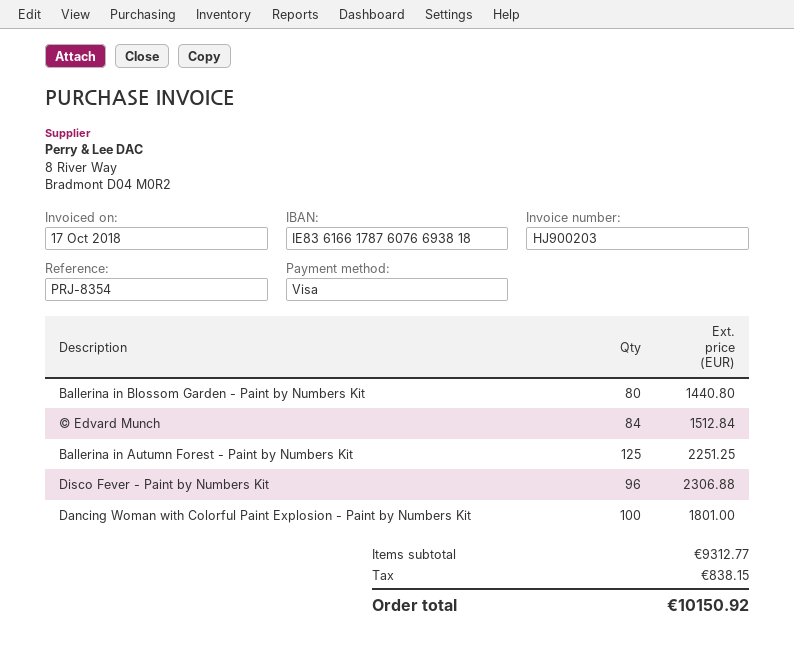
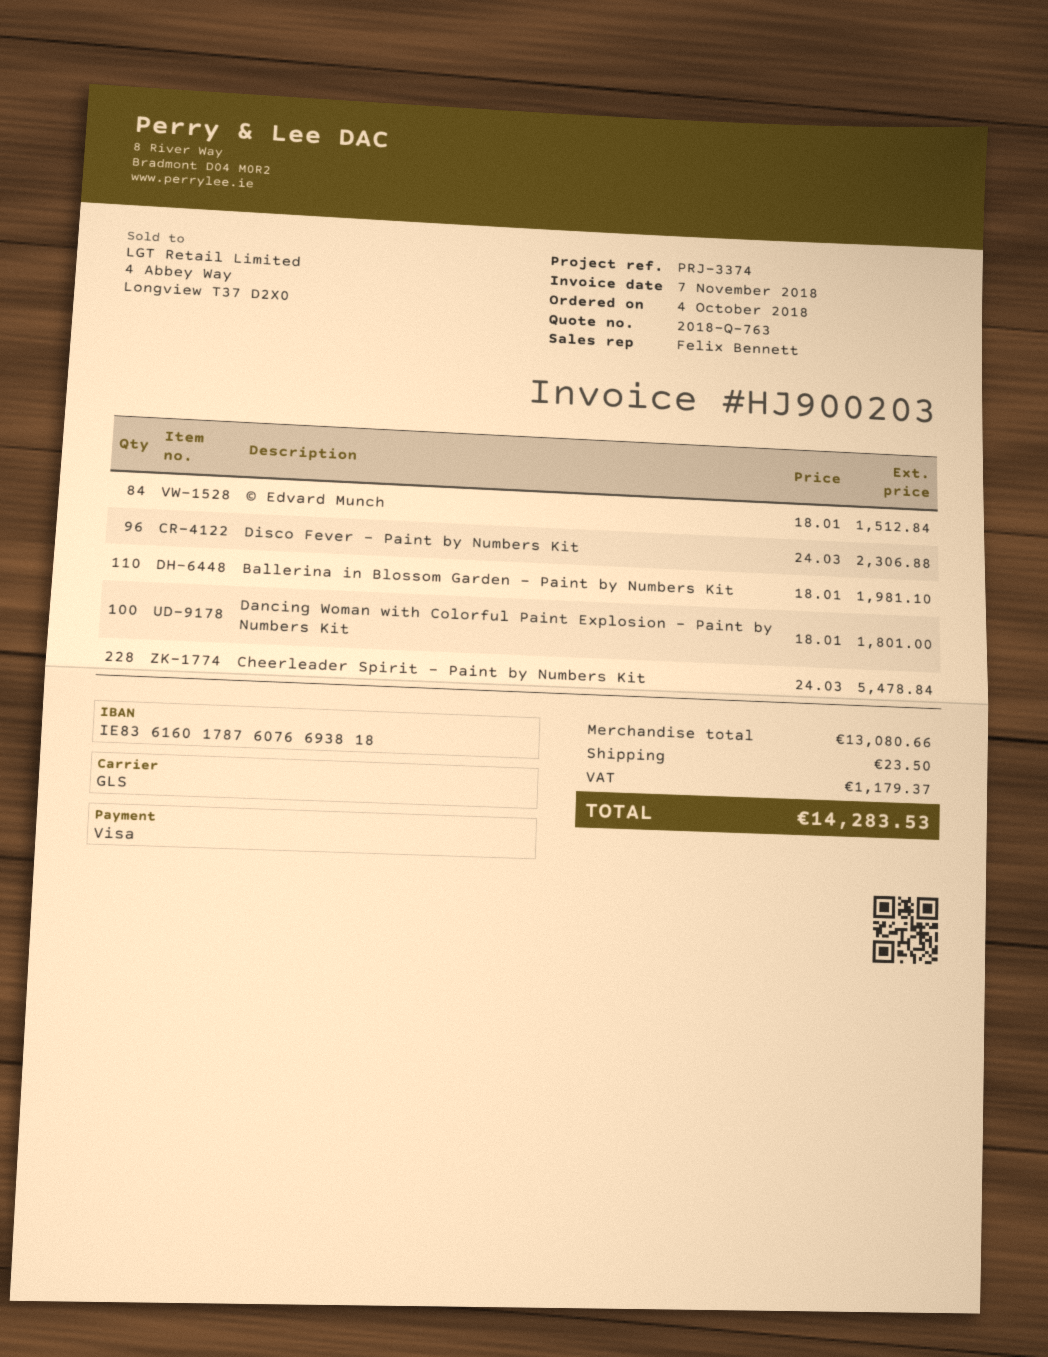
invoice date: 2018-10-17 -> 2018-11-07
reference: PRJ-8354 -> PRJ-3374
bank account: IE83616617876076693818 -> IE83616017876076693818
Ballerina in Blossom Garden - Paint by Numbers Kit: 80 for 1440.80 -> 110 for 1981.10
Ballerina in Autumn Forest - Paint by Numbers Kit: 125 for 2251.25 -> none
Cheerleader Spirit - Paint by Numbers Kit: none -> 228 for 5478.84
subtotal: 9312.77 -> 13080.66
shipping: none -> 23.50
tax: 838.15 -> 1179.37
total: 10150.92 -> 14283.53

